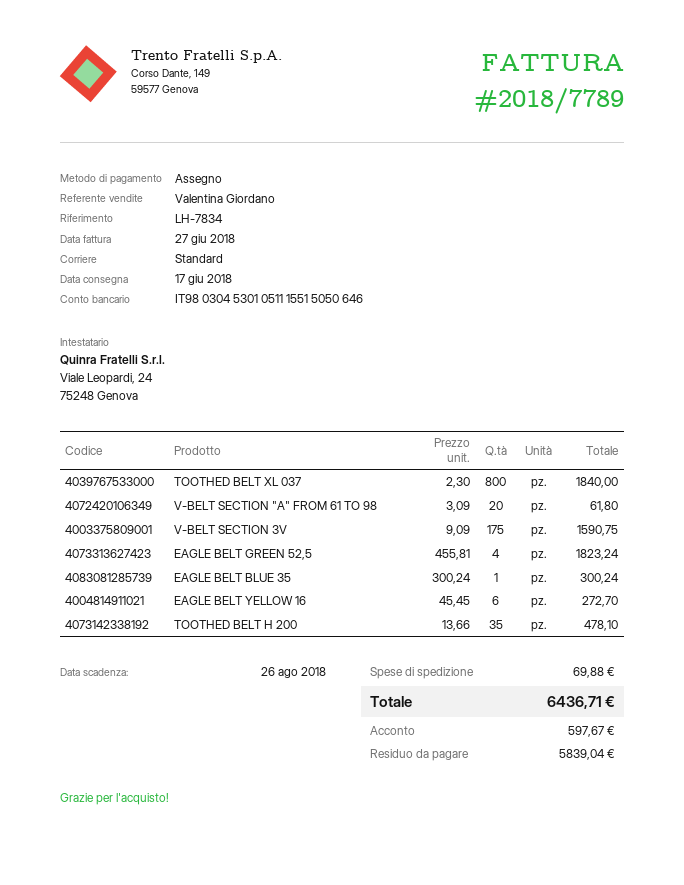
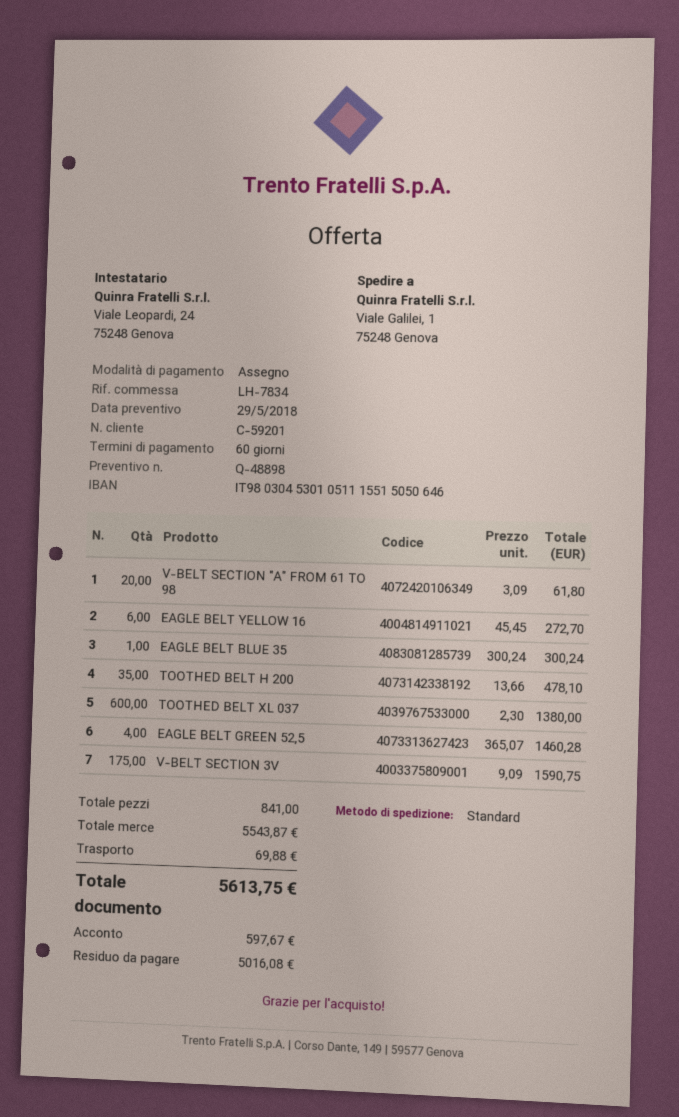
TOOTHED BELT XL 037: 800 x 2.30 = 1840.00 -> 600 x 2.30 = 1380.00
EAGLE BELT GREEN 52,5: 4 x 455.81 = 1823.24 -> 4 x 365.07 = 1460.28
total: 6436.71 -> 5613.75
balance: 5839.04 -> 5016.08

